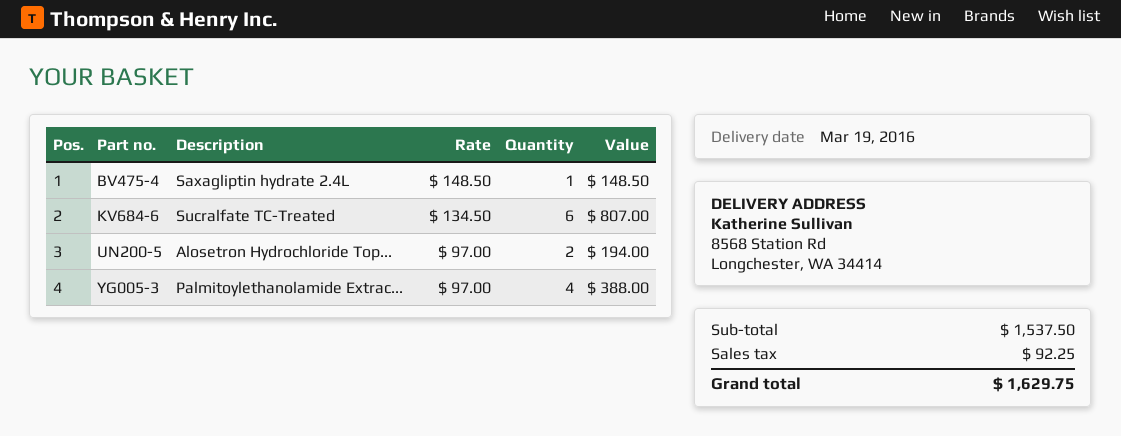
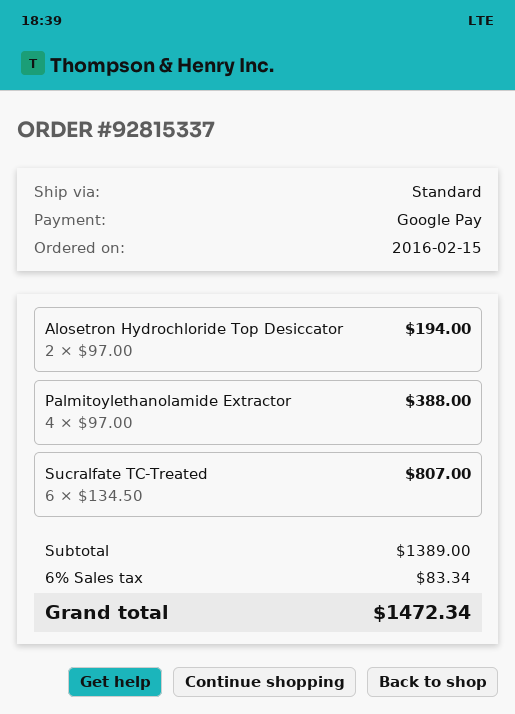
Saxagliptin hydrate 2.4L: 1 x 148.50 = 148.50 -> none
subtotal: 1537.50 -> 1389.00
tax: 92.25 -> 83.34
total: 1629.75 -> 1472.34

